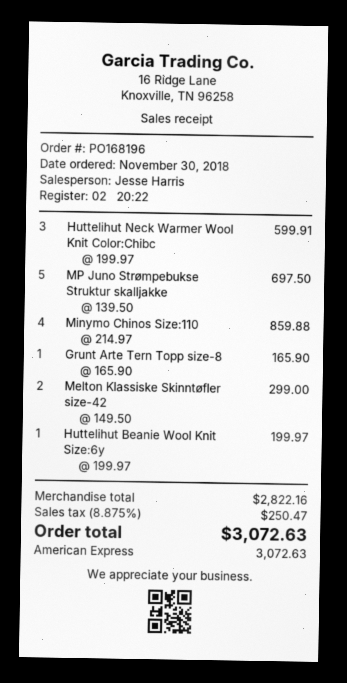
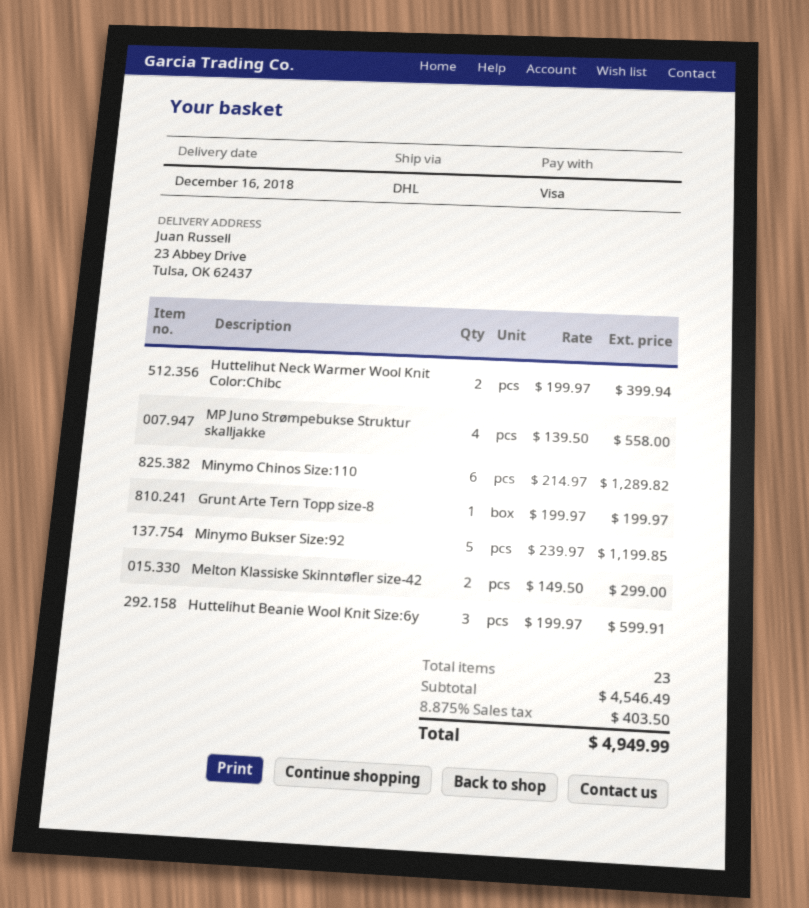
payment method: American Express -> Visa
Huttelihut Neck Warmer Wool Knit Color:Chibc: 3 x 199.97 = 599.91 -> 2 x 199.97 = 399.94
MP Juno Strømpebukse Struktur skalljakke: 5 x 139.50 = 697.50 -> 4 x 139.50 = 558.00
Minymo Chinos Size:110: 4 x 214.97 = 859.88 -> 6 x 214.97 = 1289.82
Grunt Arte Tern Topp size-8: 1 x 165.90 = 165.90 -> 1 x 199.97 = 199.97
Huttelihut Beanie Wool Knit Size:6y: 1 x 199.97 = 199.97 -> 3 x 199.97 = 599.91
Minymo Bukser Size:92: none -> 5 x 239.97 = 1199.85
subtotal: 2822.16 -> 4546.49
tax: 8.875% = 250.47 -> 8.875% = 403.50
total: 3072.63 -> 4949.99

